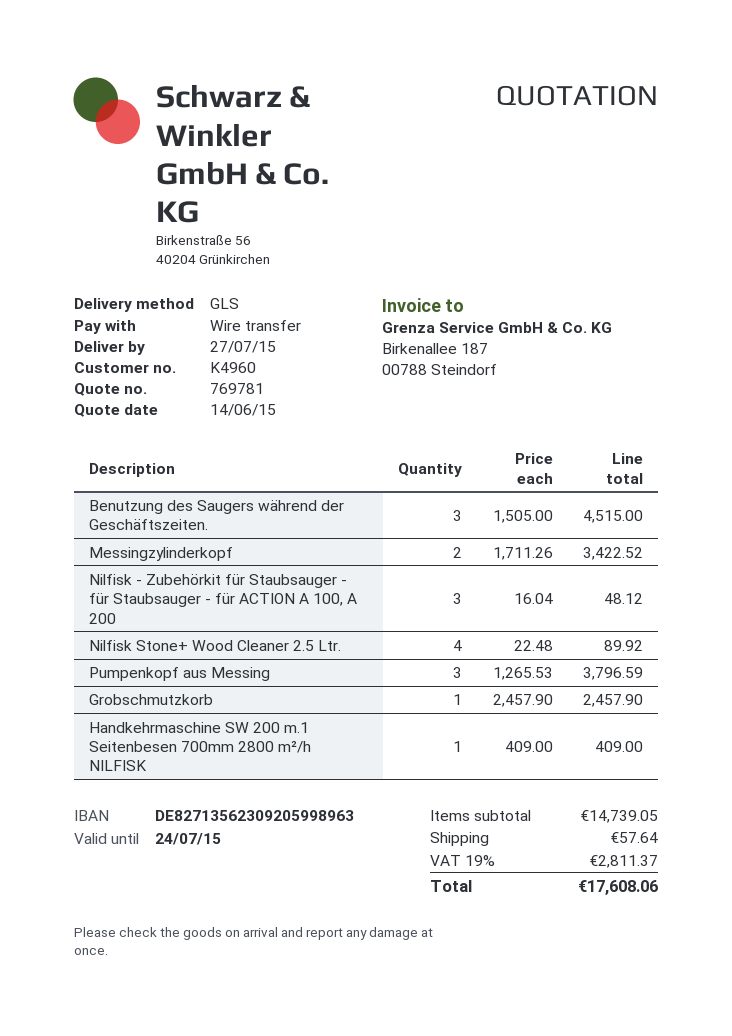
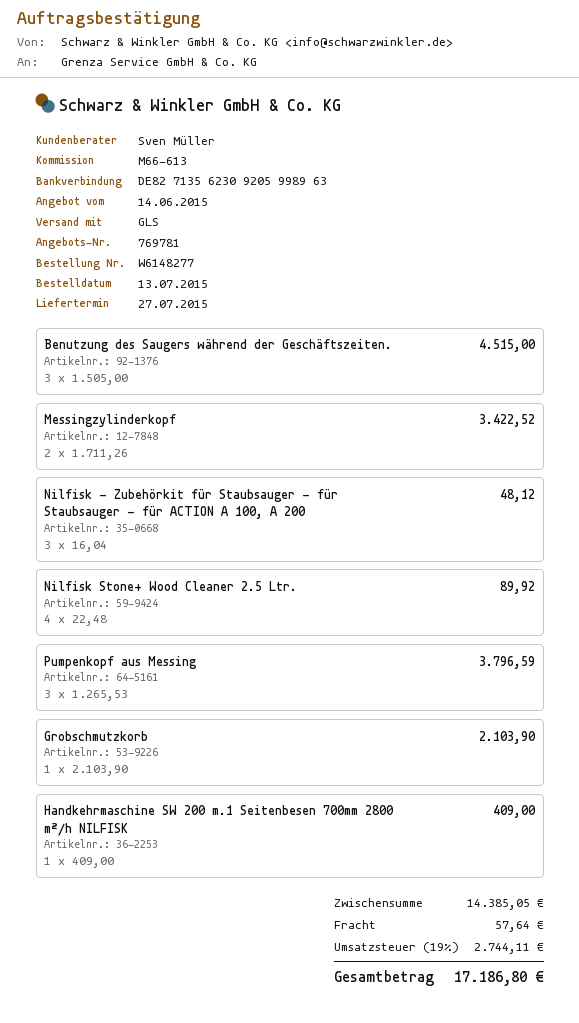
Grobschmutzkorb: 1 x 2457.90 = 2457.90 -> 1 x 2103.90 = 2103.90
subtotal: 14739.05 -> 14385.05
tax: 19% = 2811.37 -> 19% = 2744.11
total: 17608.06 -> 17186.80

